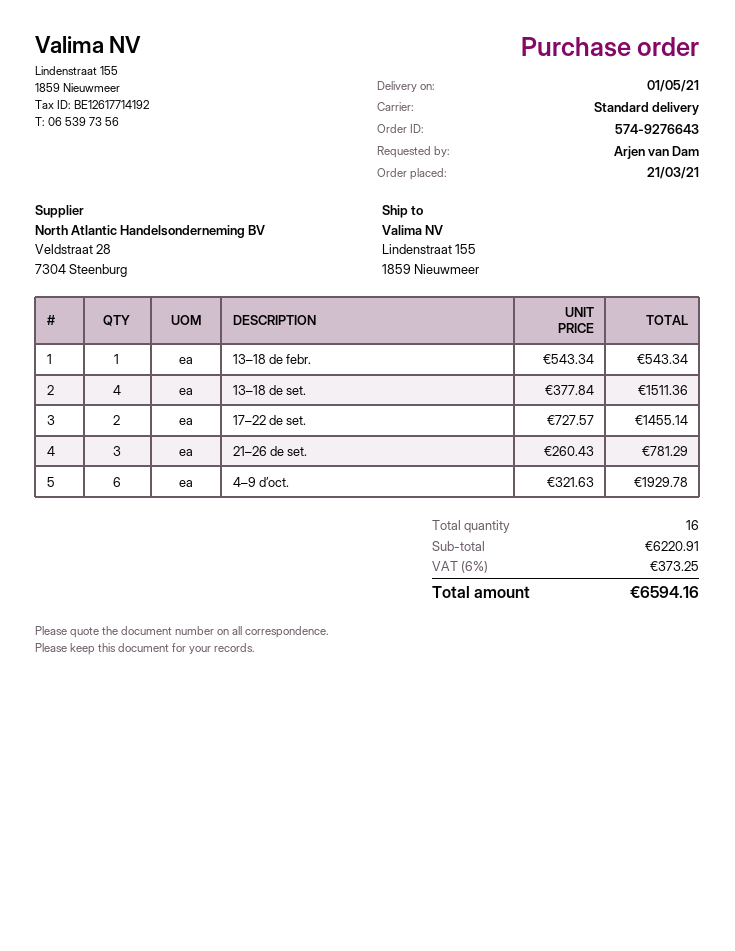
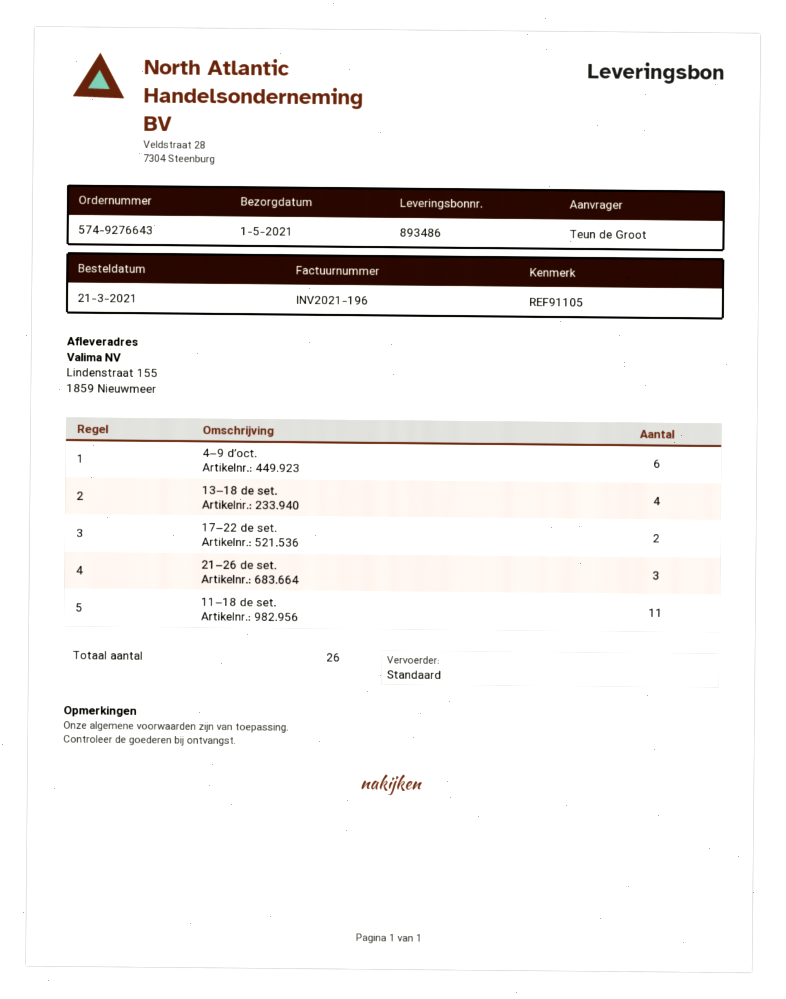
ordered by: Arjen van Dam -> Teun de Groot
13–18 de febr.: 1 -> none
11–18 de set.: none -> 11
total quantity: 16 -> 26

